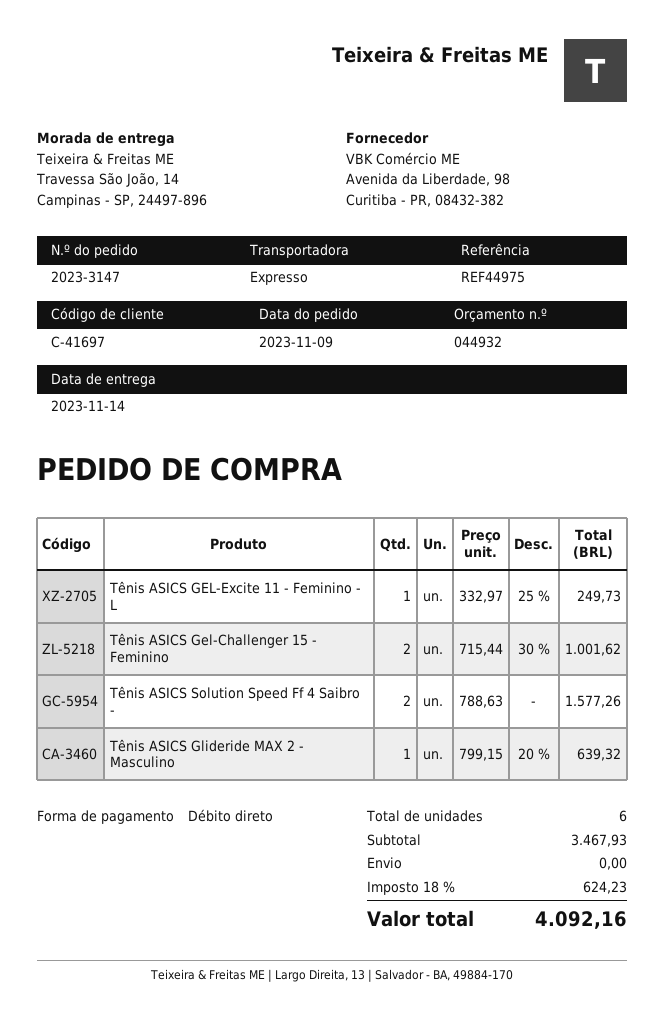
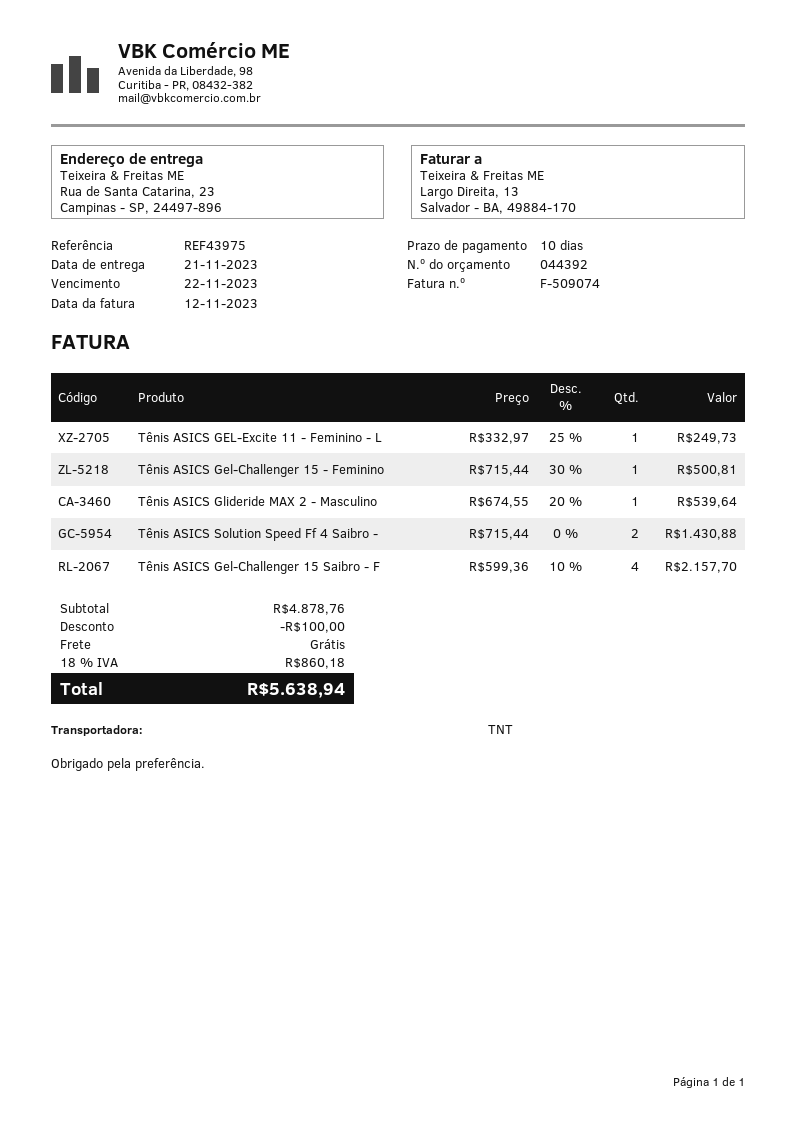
quote number: 044932 -> 044392
delivery date: 2023-11-14 -> 2023-11-21
reference: REF44975 -> REF43975
shipping method: express -> TNT
ship to: Travessa São João, 14, Campinas - SP, 24497-896 -> Rua de Santa Catarina, 23, Campinas - SP, 24497-896
Tênis ASICS Gel-Challenger 15 - Feminino: 2 x 715.44 - 30% = 1001.62 -> 1 x 715.44 - 30% = 500.81
Tênis ASICS Solution Speed Ff 4 Saibro -: 2 x 788.63 = 1577.26 -> 2 x 715.44 = 1430.88
Tênis ASICS Glideride MAX 2 - Masculino: 1 x 799.15 - 20% = 639.32 -> 1 x 674.55 - 20% = 539.64
Tênis ASICS Gel-Challenger 15 Saibro - F: none -> 4 x 599.36 - 10% = 2157.70
subtotal: 3467.93 -> 4878.76
discount: none -> 100.00
tax: 18% = 624.23 -> 18% = 860.18
total: 4092.16 -> 5638.94

